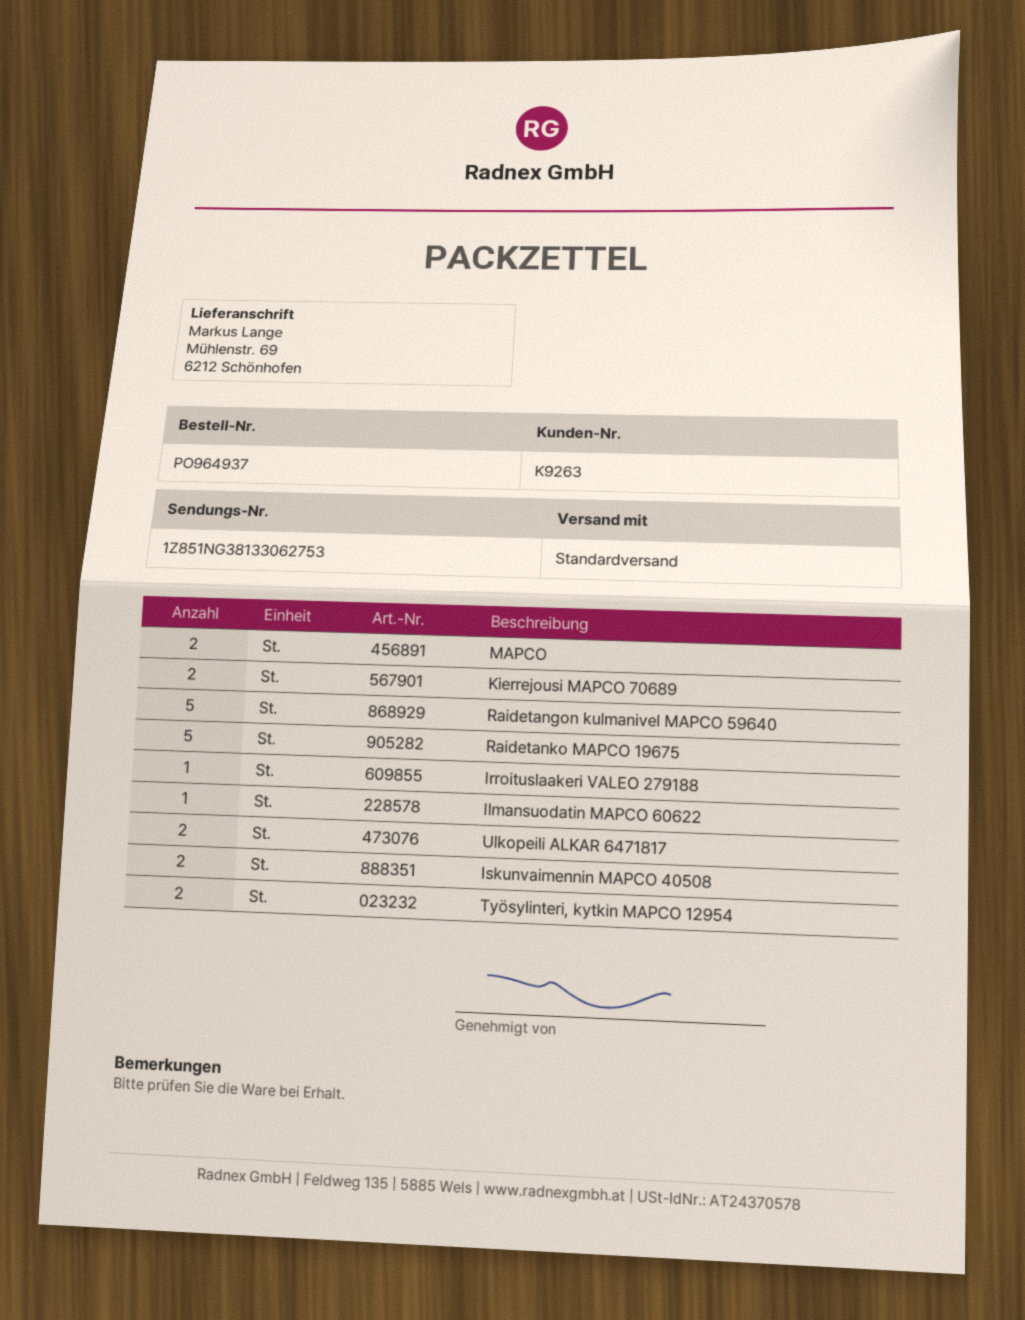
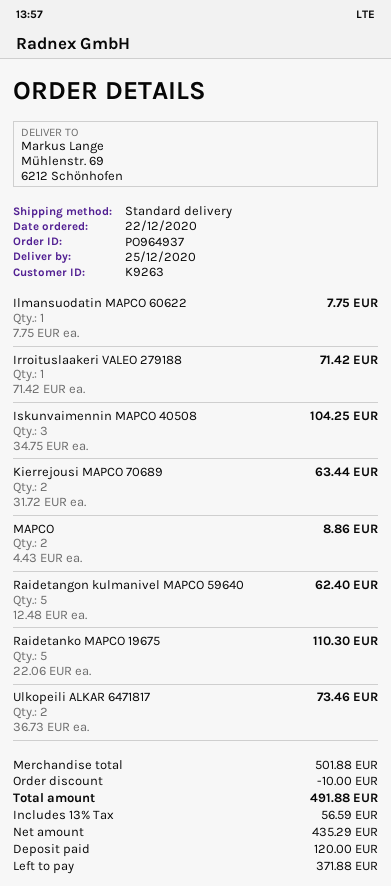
Iskunvaimennin MAPCO 40508: 2 -> 3
Työsylinteri, kytkin MAPCO 12954: 2 -> none

